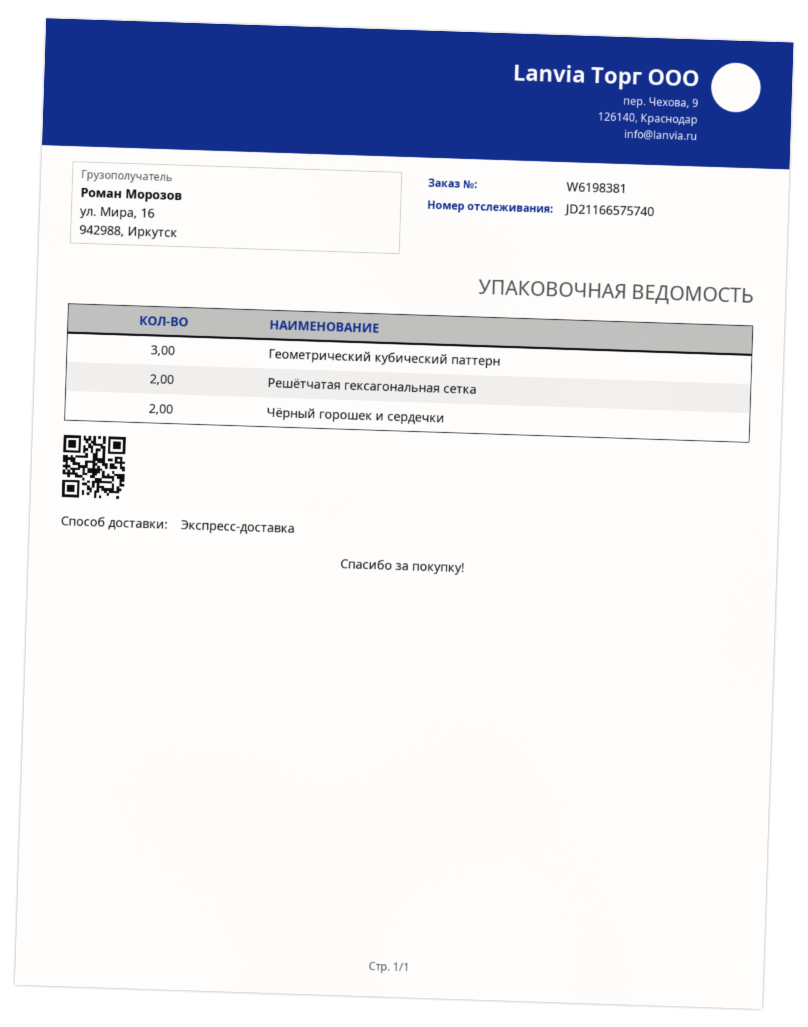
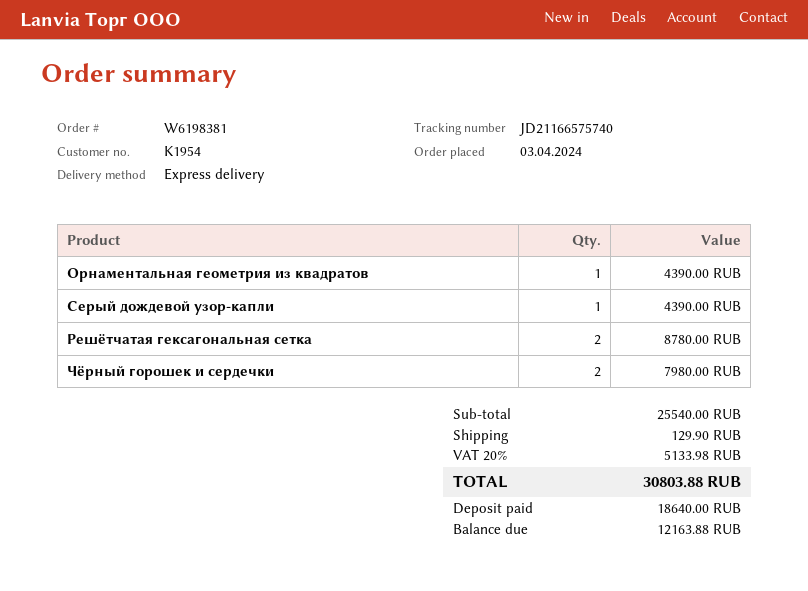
Геометрический кубический паттерн: 3 -> none
Орнаментальная геометрия из квадратов: none -> 1
Серый дождевой узор-капли: none -> 1

